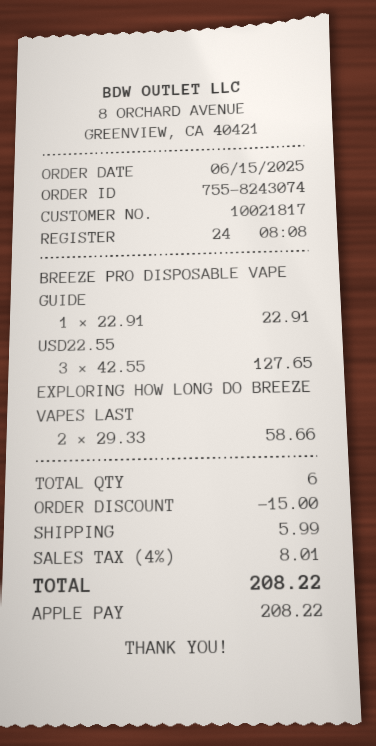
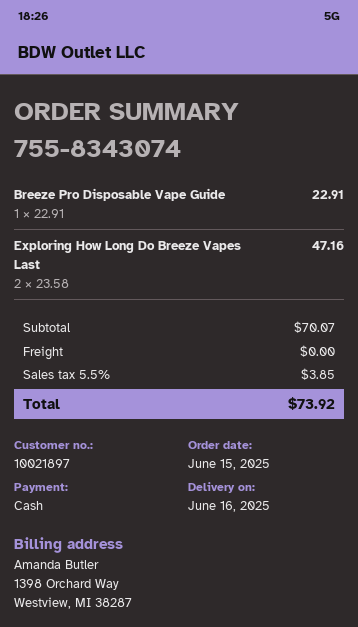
order number: 755-8243074 -> 755-8343074
customer number: 10021817 -> 10021897
payment method: Apple Pay -> cash
USD22.55: 3 x 42.55 = 127.65 -> none
EXPLORING HOW LONG DO BREEZE VAPES LAST: 2 x 29.33 = 58.66 -> 2 x 23.58 = 47.16
discount: 15.00 -> none
shipping: 5.99 -> 0.00
tax: 4% = 8.01 -> 5.5% = 3.85
total: 208.22 -> 73.92

